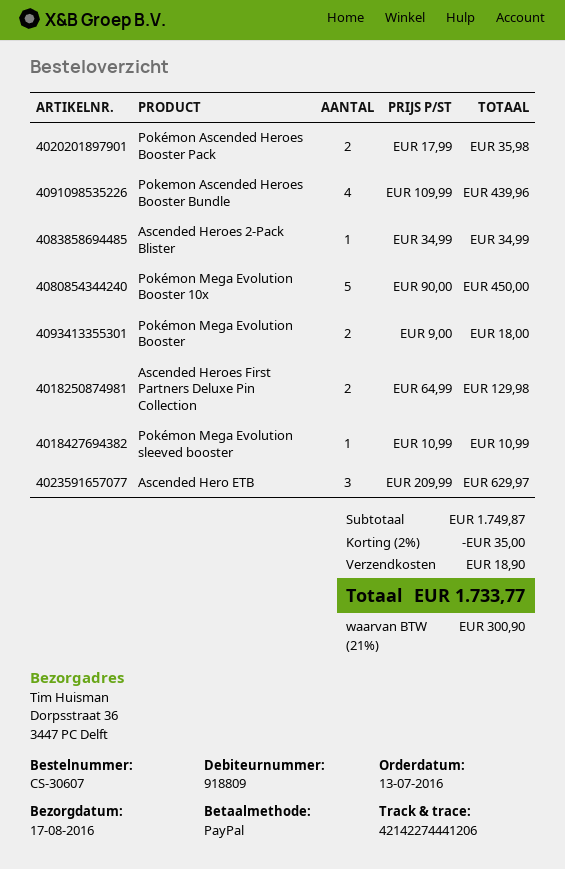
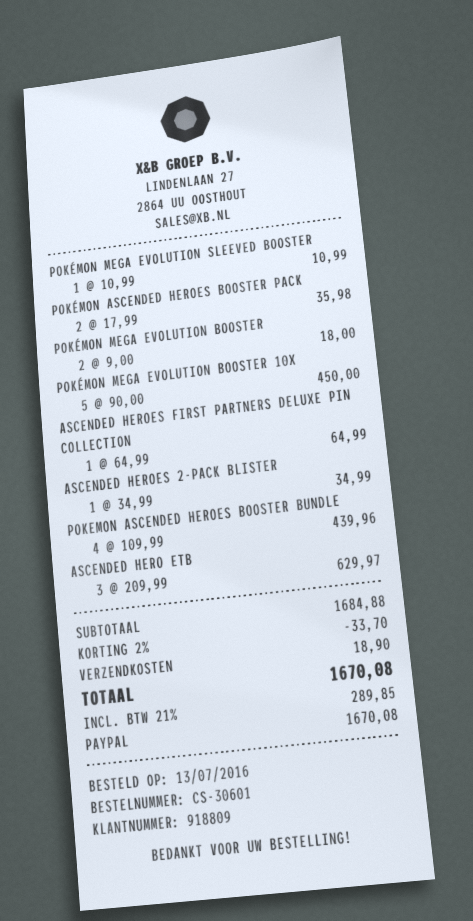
order number: CS-30607 -> CS-30601
Ascended Heroes First Partners Deluxe Pin Collection: 2 x 64.99 = 129.98 -> 1 x 64.99 = 64.99
subtotal: 1749.87 -> 1684.88
discount: 2% = 35.00 -> 2% = 33.70
tax: 21% = 300.90 -> 21% = 289.85
total: 1733.77 -> 1670.08

